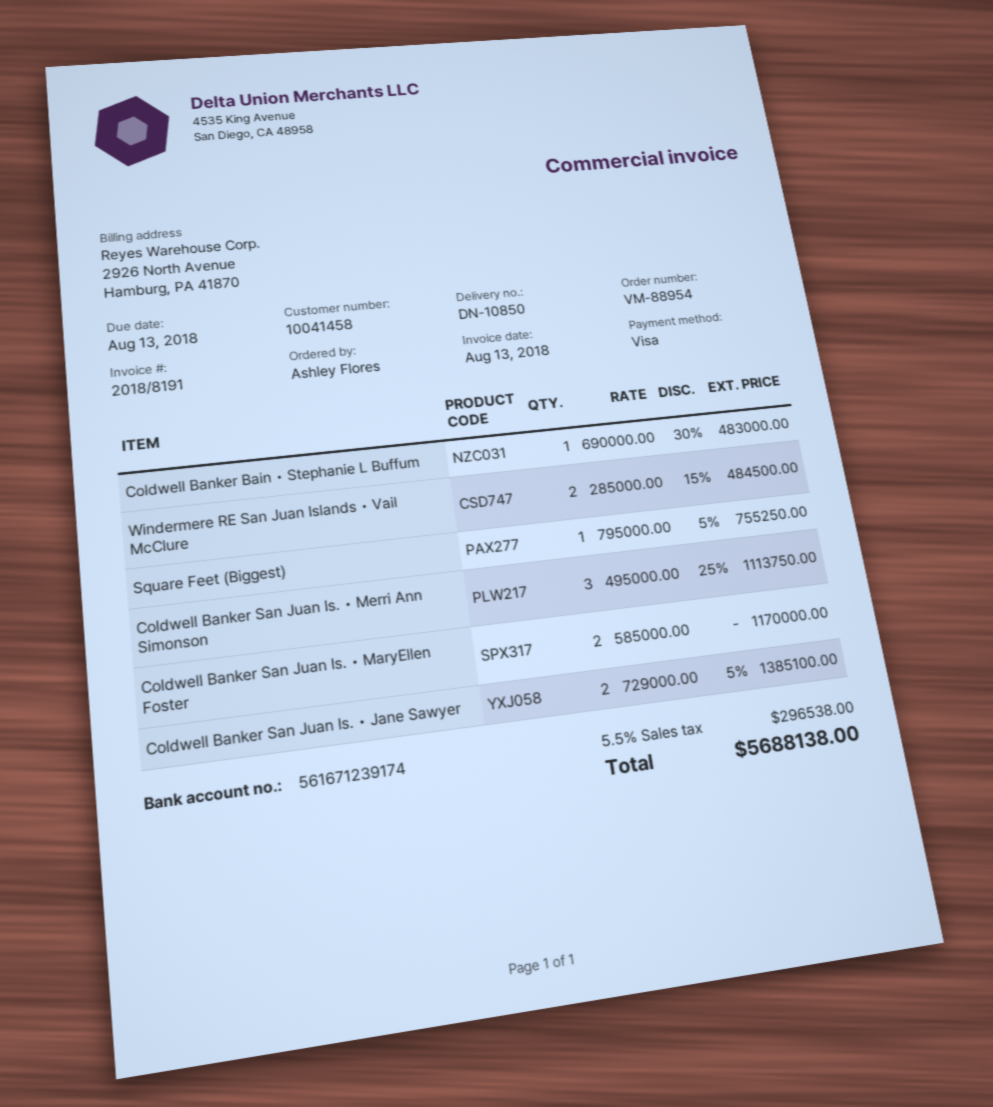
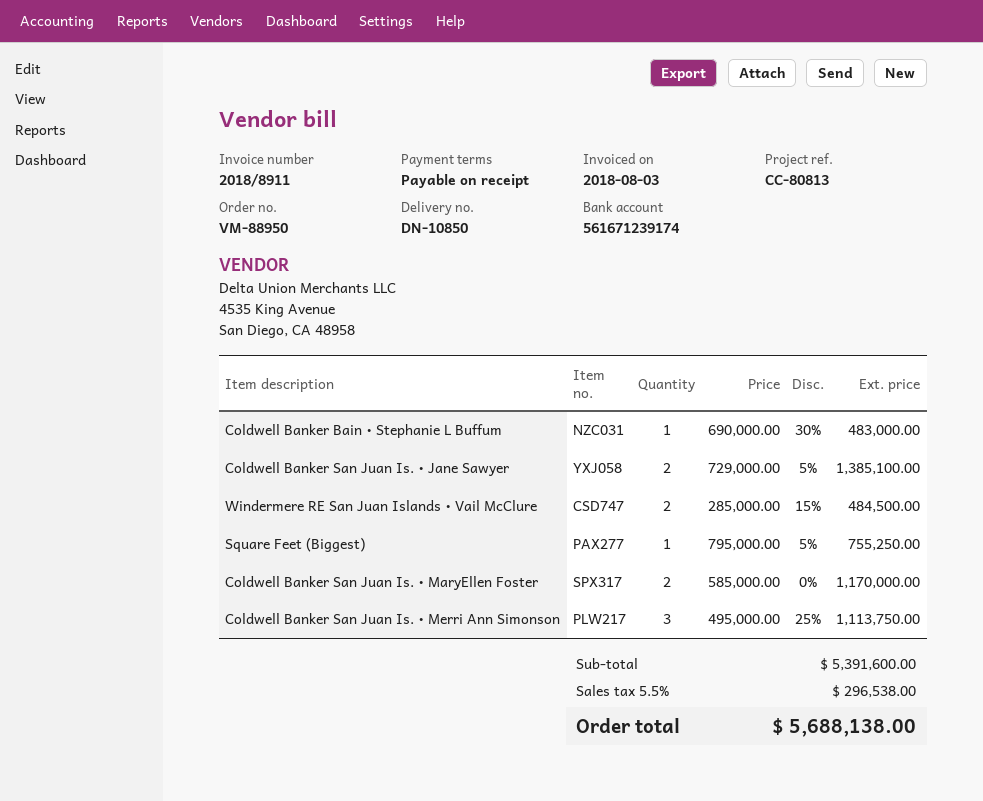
order number: VM-88954 -> VM-88950
invoice number: 2018/8191 -> 2018/8911
invoice date: 2018-08-13 -> 2018-08-03

